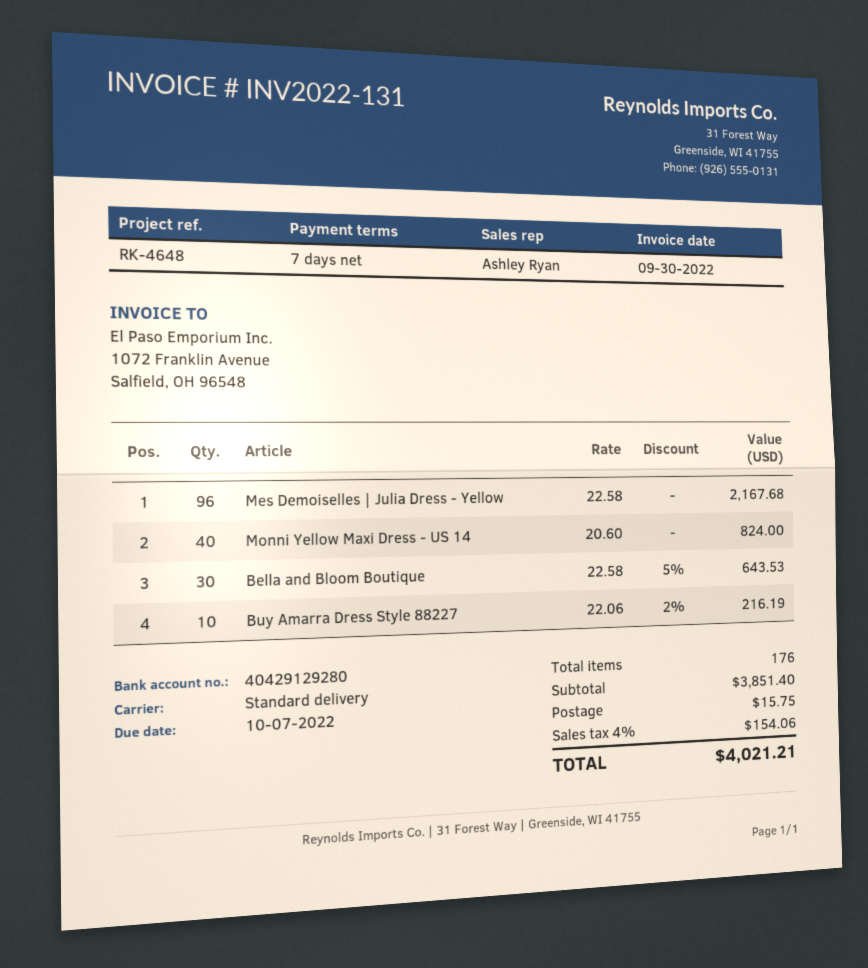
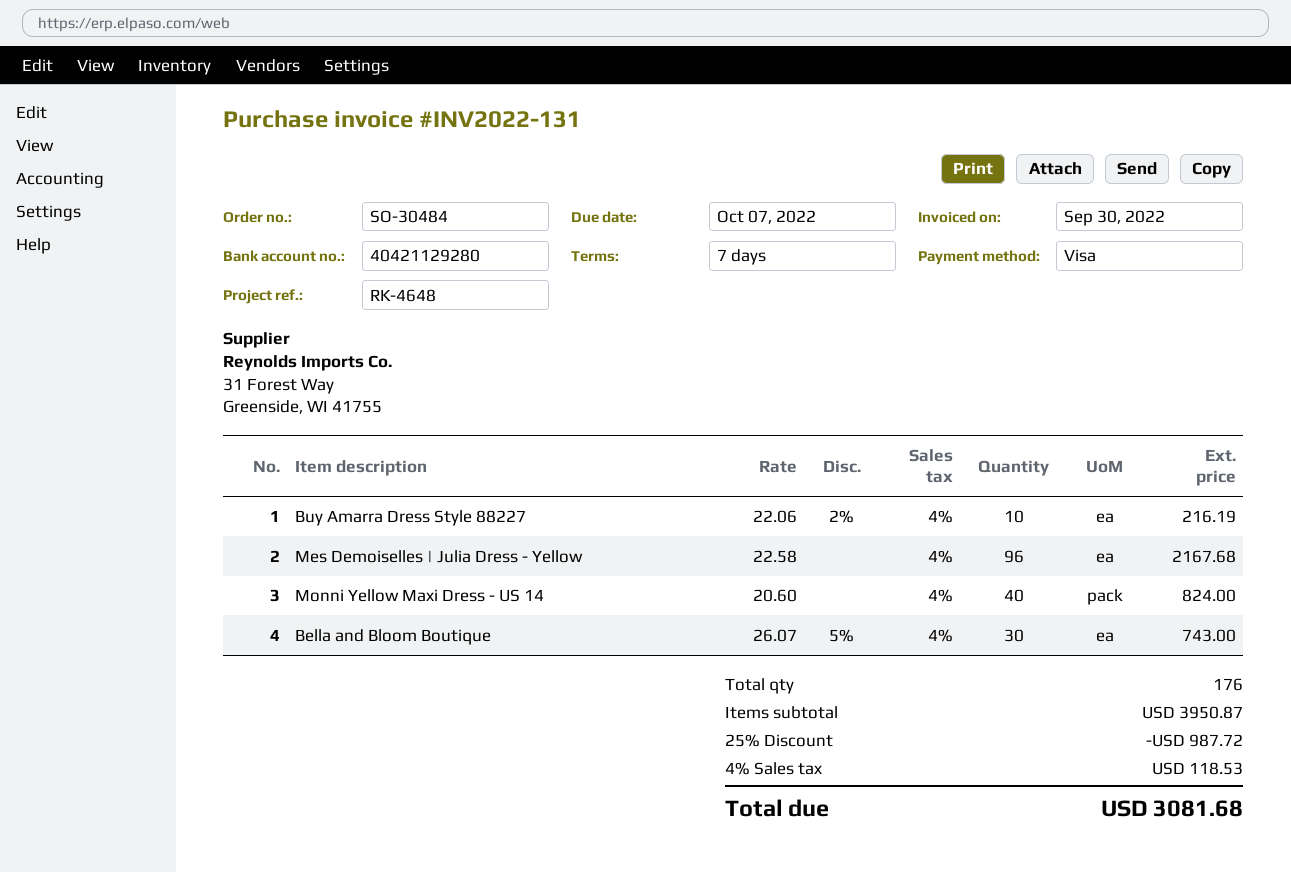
bank account: 40429129280 -> 40421129280
Bella and Bloom Boutique: 30 x 22.58 - 5% = 643.53 -> 30 x 26.07 - 5% = 743.00
subtotal: 3851.40 -> 3950.87
discount: none -> 25% = 987.72
shipping: 15.75 -> none
tax: 4% = 154.06 -> 4% = 118.53
total: 4021.21 -> 3081.68

